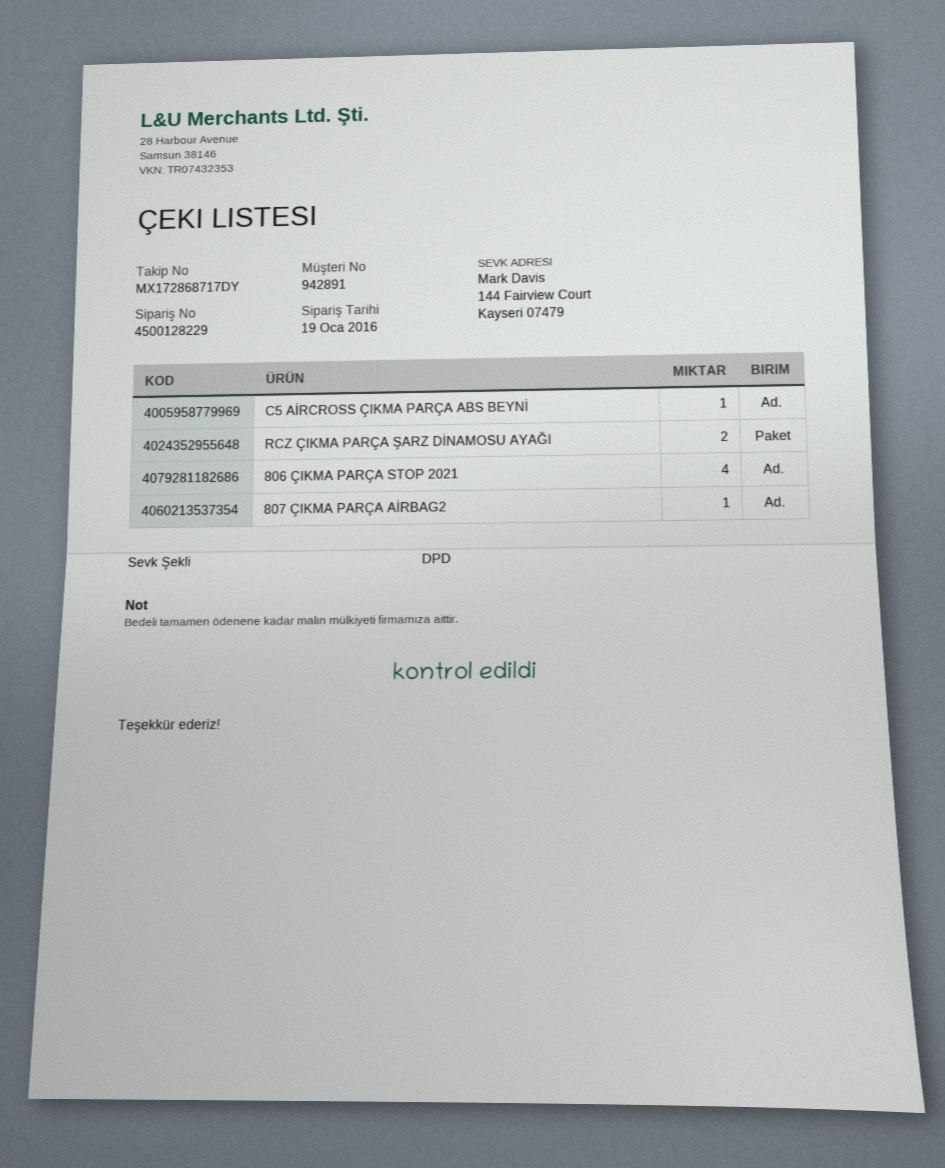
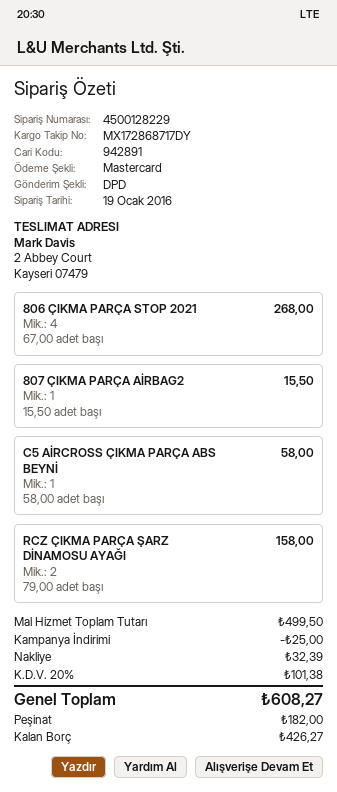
ship to: 144 Fairview Court, Kayseri 07479 -> 2 Abbey Court, Kayseri 07479

